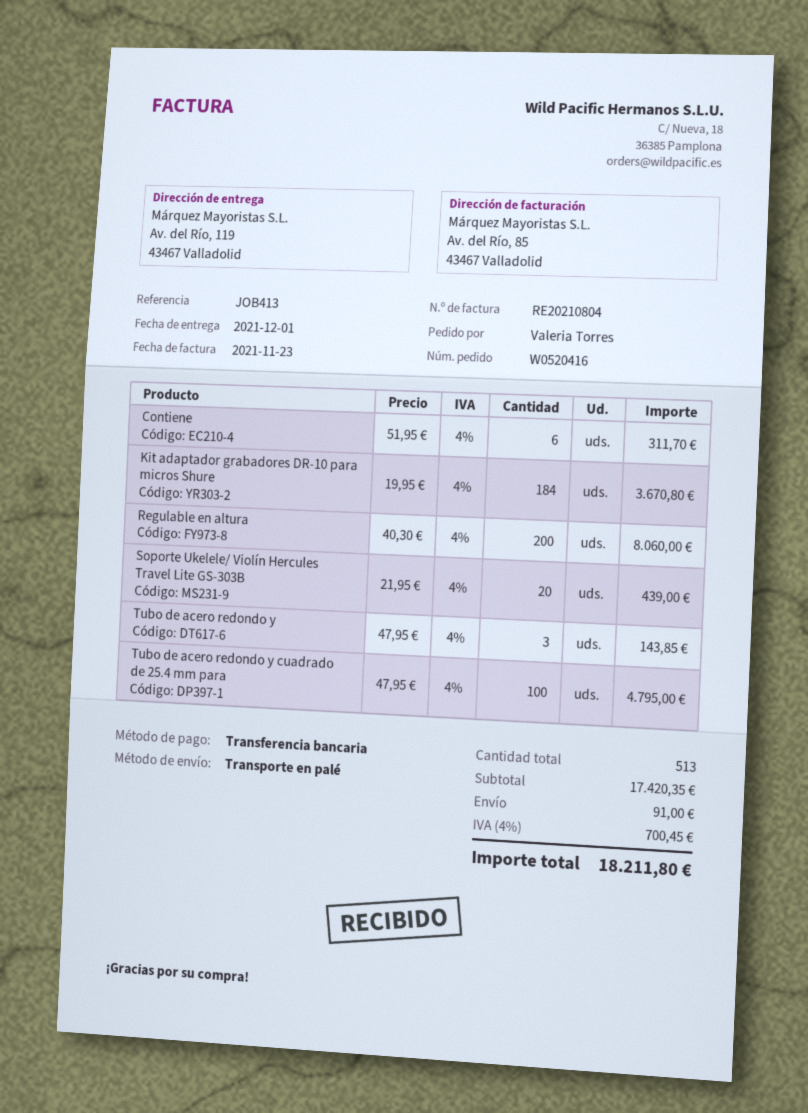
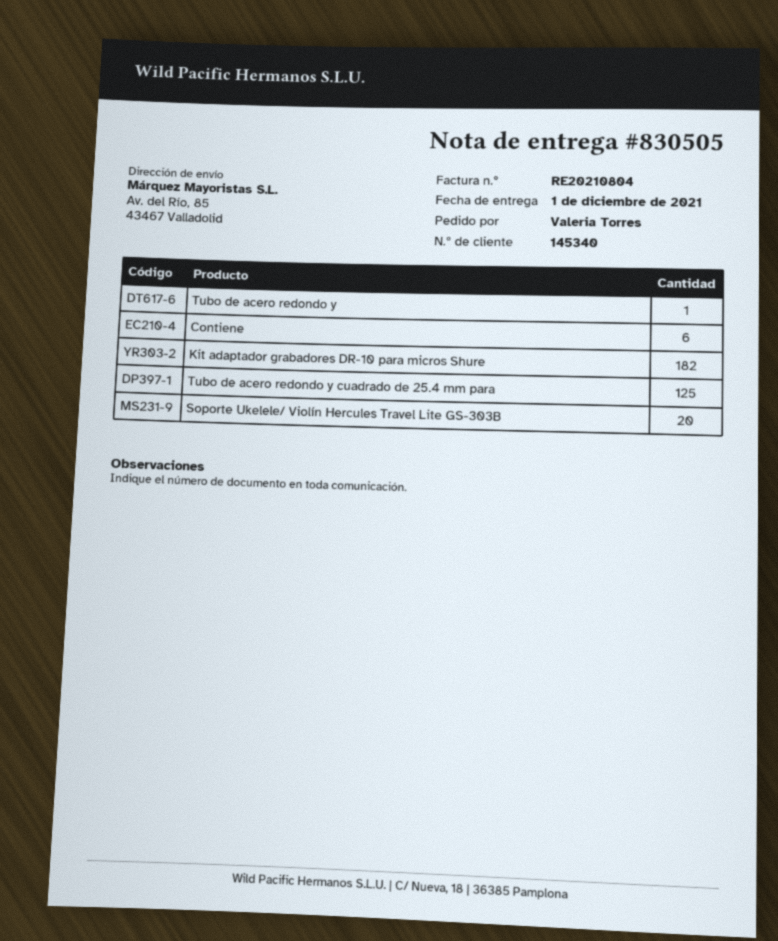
ship to: Av. del Río, 119, 43467 Valladolid -> Av. del Río, 85, 43467 Valladolid
Kit adaptador grabadores DR-10 para micros Shure: 184 -> 182
Regulable en altura: 200 -> none
Tubo de acero redondo y: 3 -> 1
Tubo de acero redondo y cuadrado de 25.4 mm para: 100 -> 125

